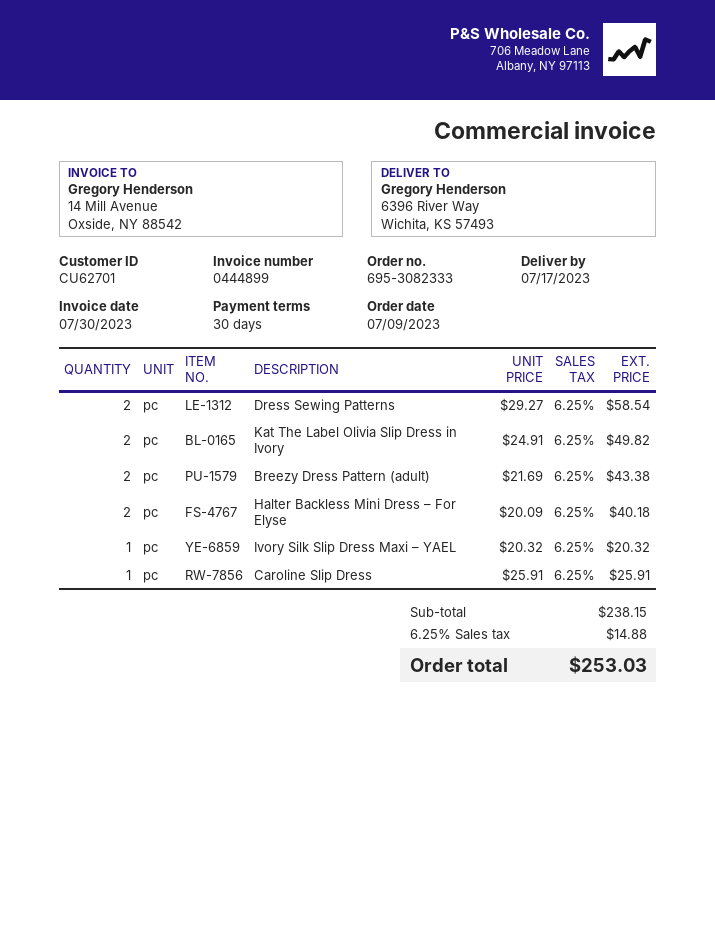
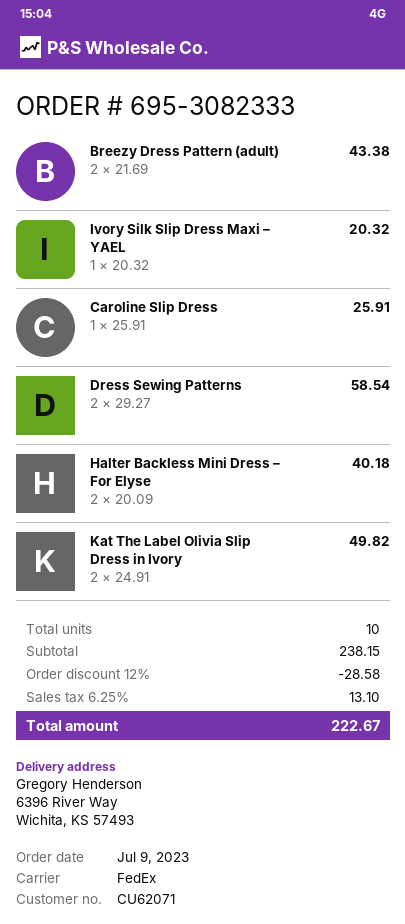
customer number: CU62701 -> CU62071
discount: none -> 12% = 28.58
tax: 6.25% = 14.88 -> 6.25% = 13.10
total: 253.03 -> 222.67

